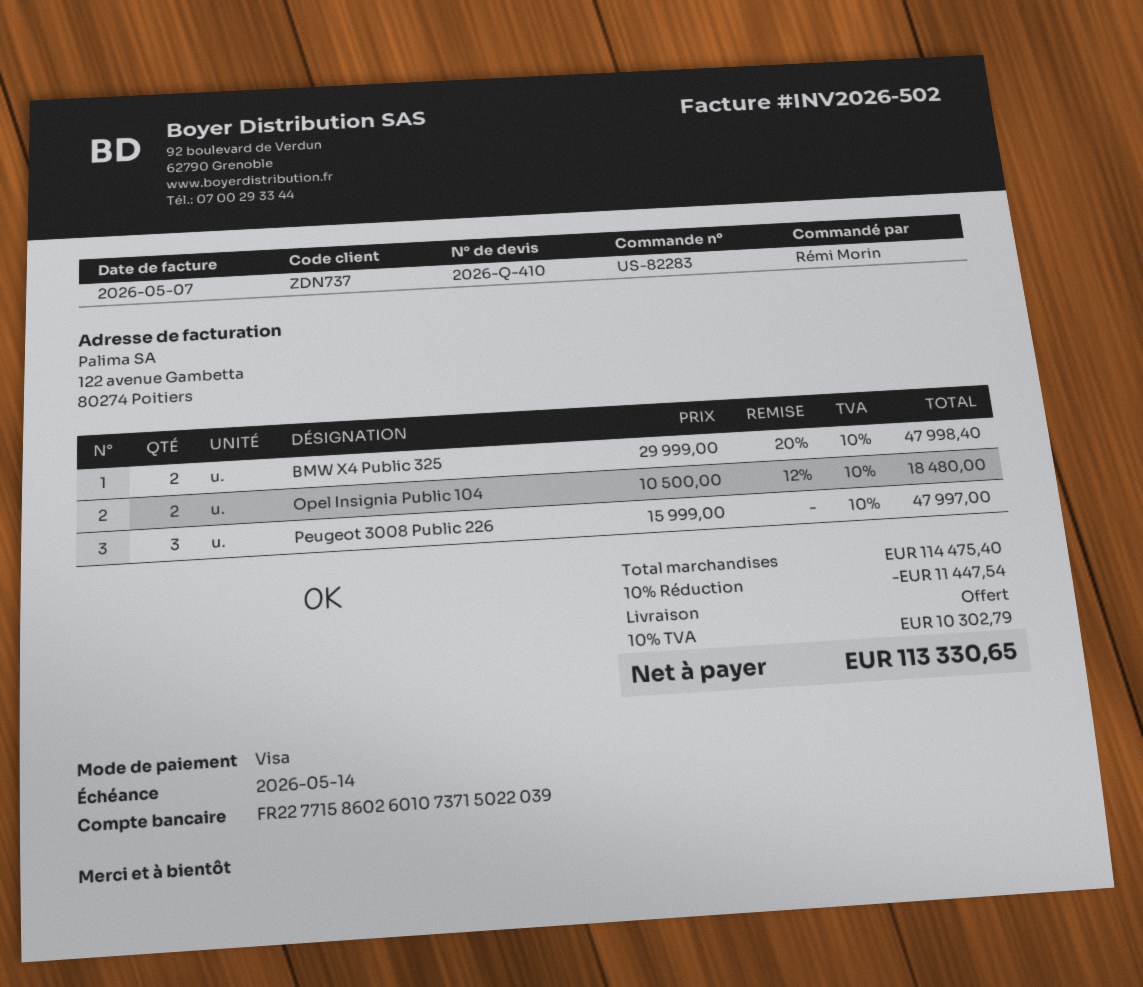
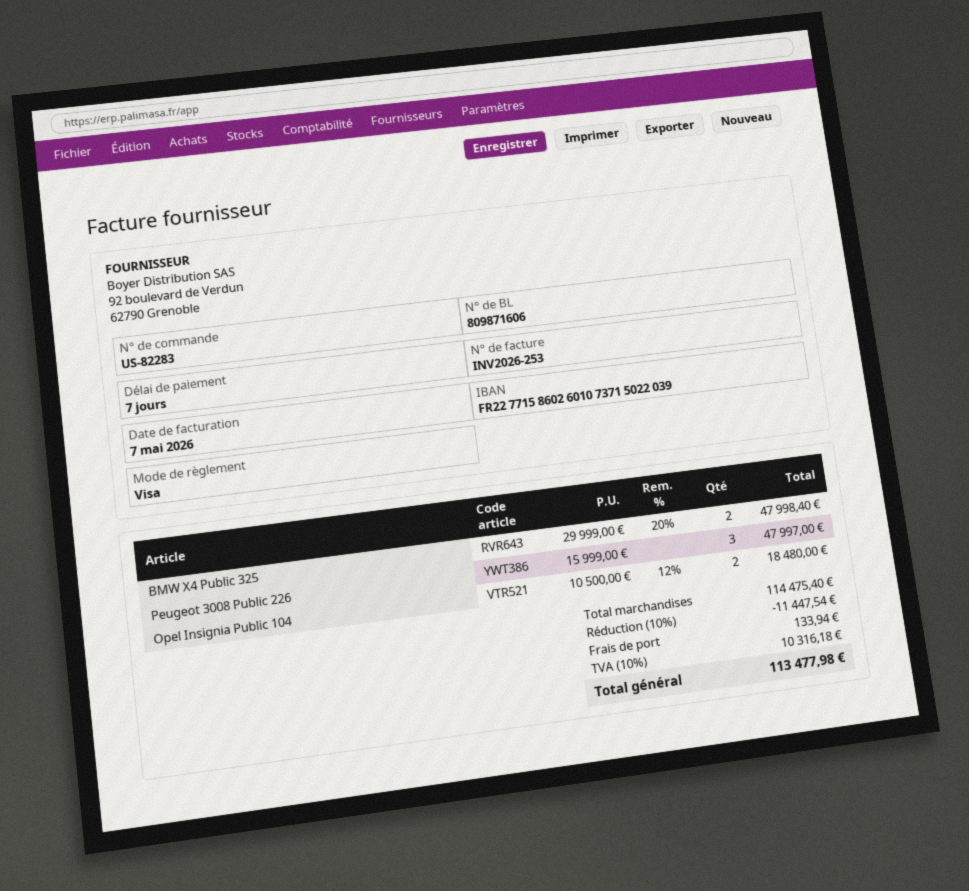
invoice number: INV2026-502 -> INV2026-253
shipping: 0.00 -> 133.94
tax: 10% = 10302.79 -> 10% = 10316.18
total: 113330.65 -> 113477.98

